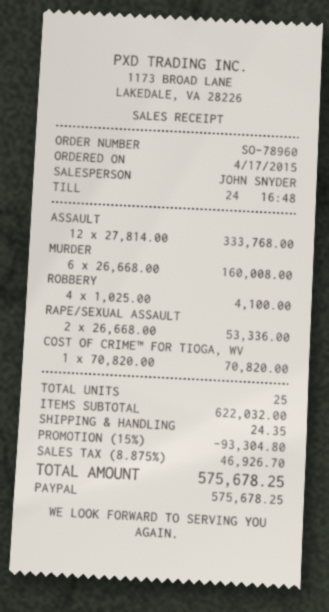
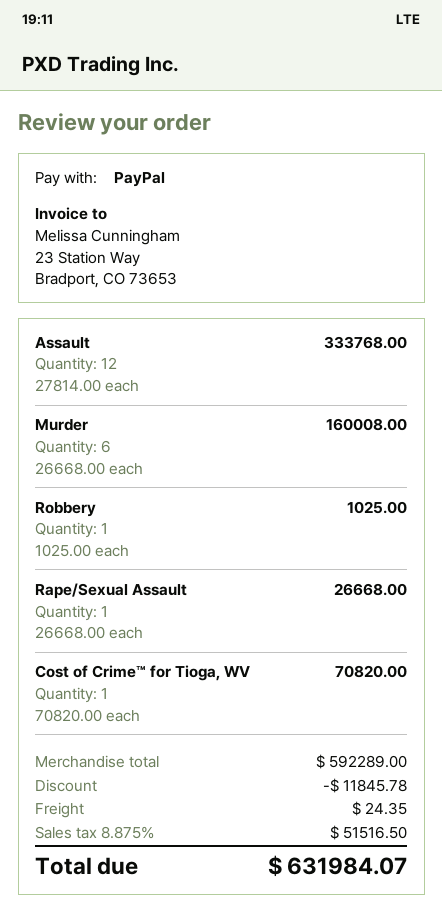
ROBBERY: 4 x 1025.00 = 4100.00 -> 1 x 1025.00 = 1025.00
RAPE/SEXUAL ASSAULT: 2 x 26668.00 = 53336.00 -> 1 x 26668.00 = 26668.00
subtotal: 622032.00 -> 592289.00
discount: 93304.80 -> 11845.78
tax: 8.875% = 46926.70 -> 8.875% = 51516.50
total: 575678.25 -> 631984.07

